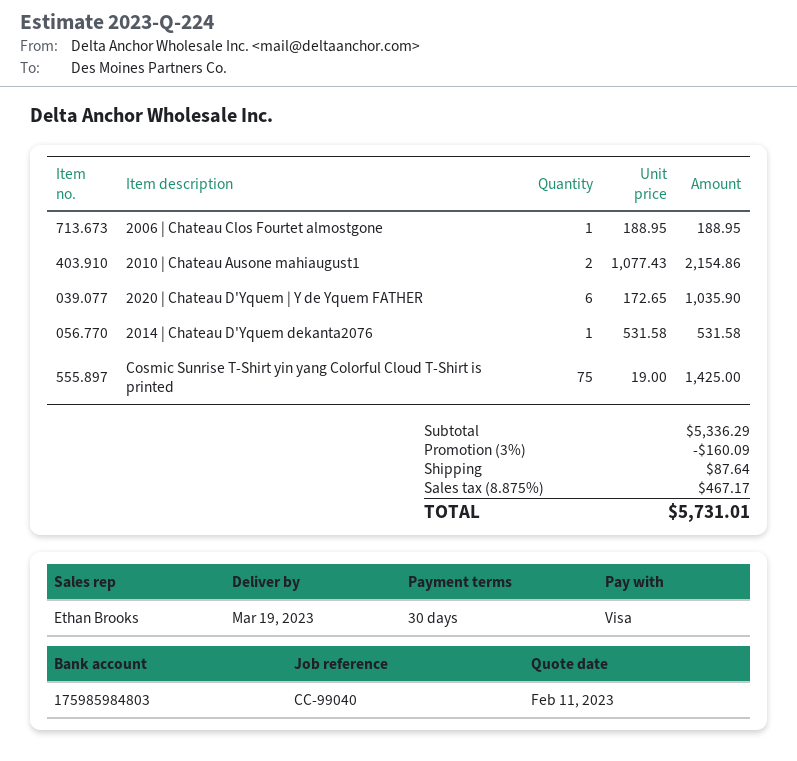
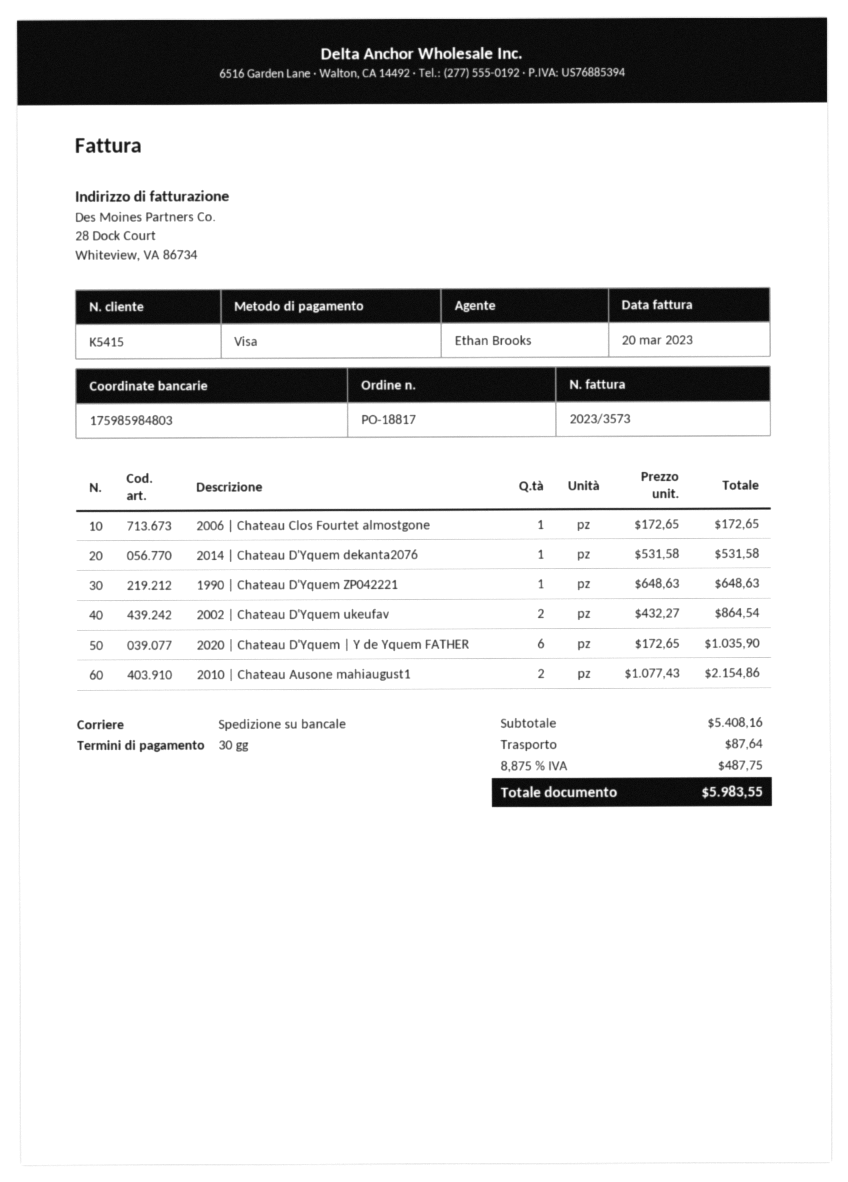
2006 | Chateau Clos Fourtet almostgone: 1 x 188.95 = 188.95 -> 1 x 172.65 = 172.65
Cosmic Sunrise T-Shirt yin yang Colorful Cloud T-Shirt is printed: 75 x 19.00 = 1425.00 -> none
1990 | Chateau D'Yquem ZP042221: none -> 1 x 648.63 = 648.63
2002 | Chateau D'Yquem ukeufav: none -> 2 x 432.27 = 864.54
subtotal: 5336.29 -> 5408.16
discount: 3% = 160.09 -> none
tax: 8.875% = 467.17 -> 8.875% = 487.75
total: 5731.01 -> 5983.55

